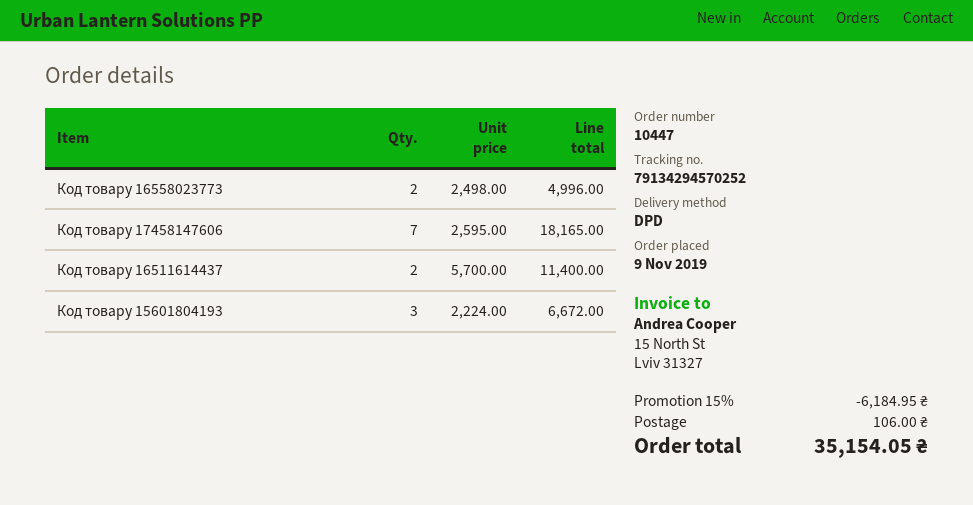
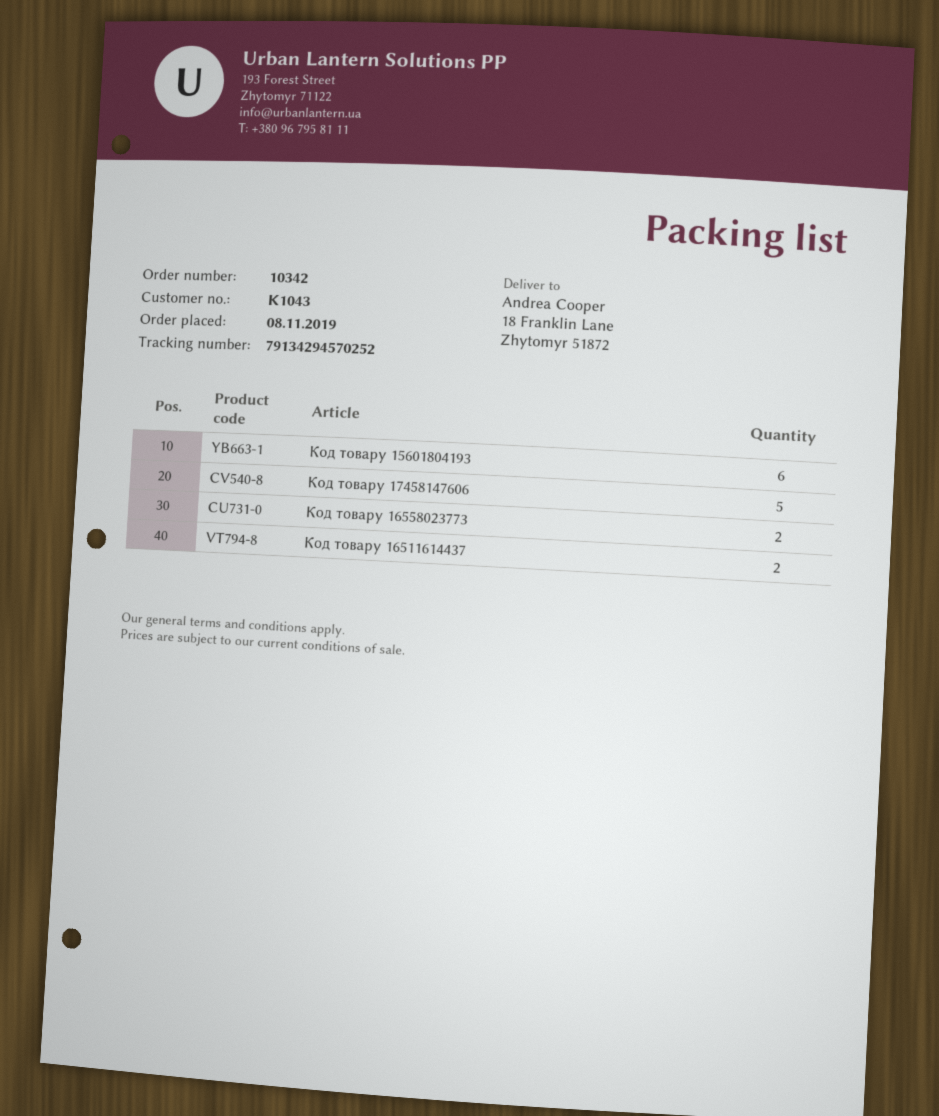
order number: 10447 -> 10342
order date: 2019-11-09 -> 2019-11-08
Код товару 17458147606: 7 -> 5
Код товару 15601804193: 3 -> 6

